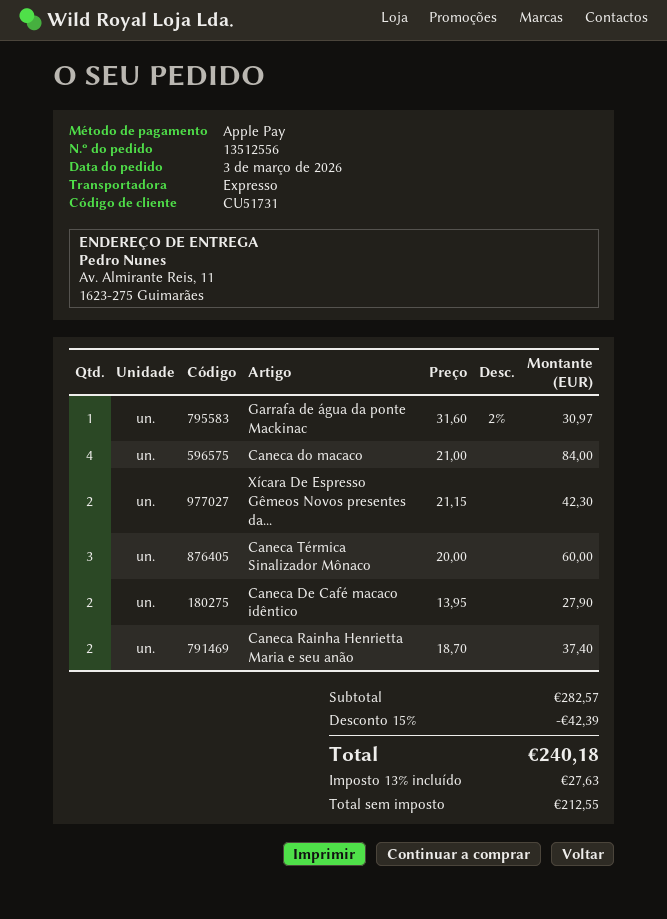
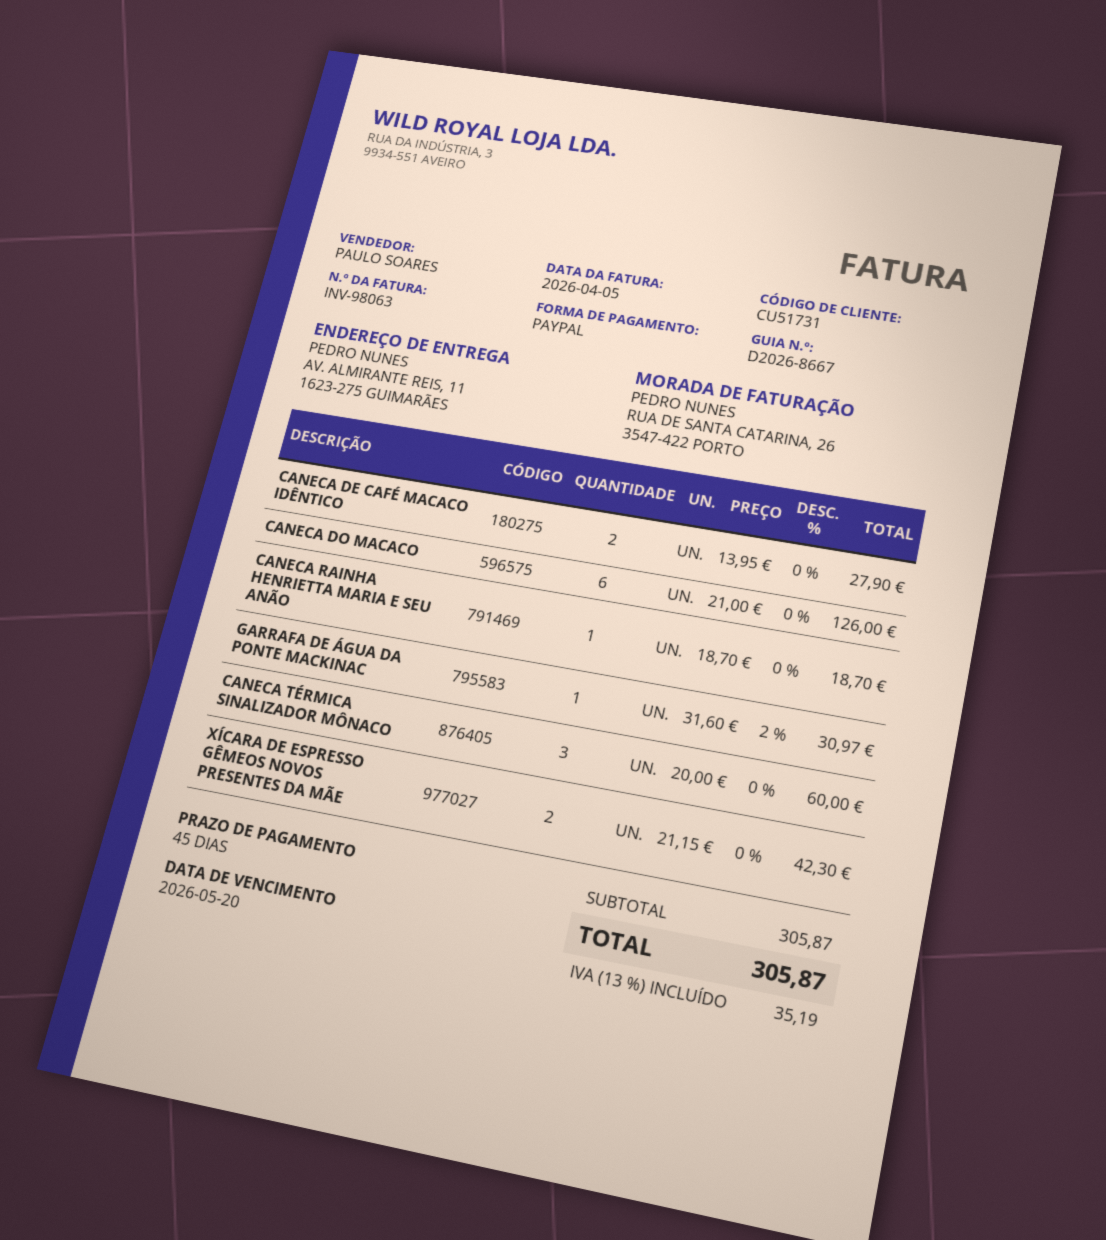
payment method: Apple Pay -> PayPal
Caneca do macaco: 4 x 21.00 = 84.00 -> 6 x 21.00 = 126.00
Caneca Rainha Henrietta Maria e seu anão: 2 x 18.70 = 37.40 -> 1 x 18.70 = 18.70
subtotal: 282.57 -> 305.87
discount: 15% = 42.39 -> none
tax: 13% = 27.63 -> 13% = 35.19
total: 240.18 -> 305.87

